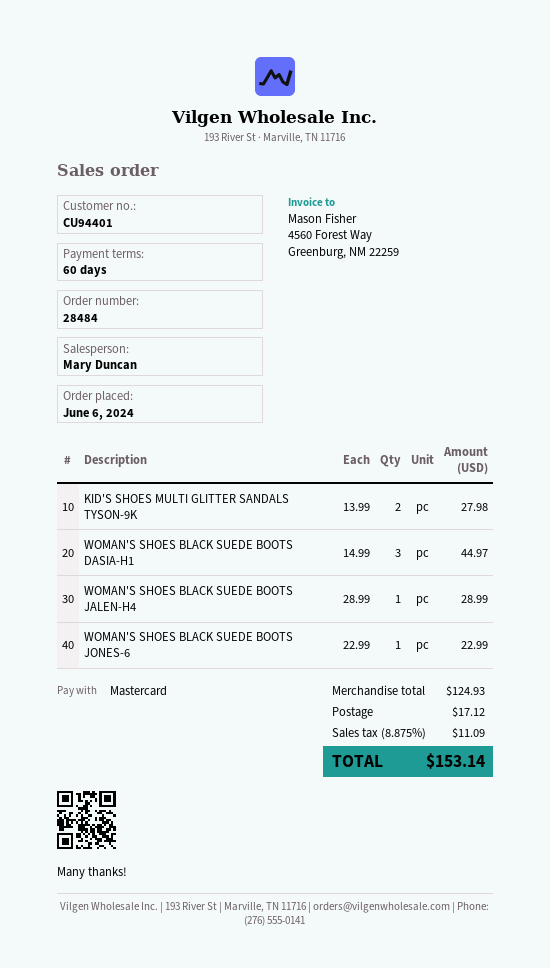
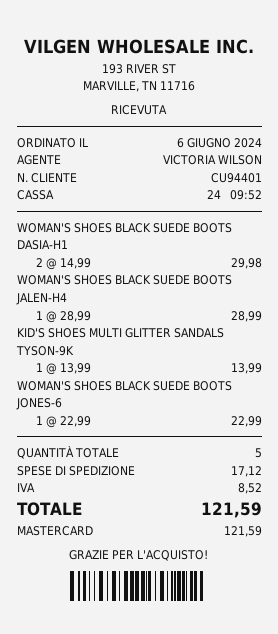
sales rep: Mary Duncan -> VICTORIA WILSON
KID'S SHOES MULTI GLITTER SANDALS TYSON-9K: 2 x 13.99 = 27.98 -> 1 x 13.99 = 13.99
WOMAN'S SHOES BLACK SUEDE BOOTS DASIA-H1: 3 x 14.99 = 44.97 -> 2 x 14.99 = 29.98
tax: 11.09 -> 8.52
total: 153.14 -> 121.59

